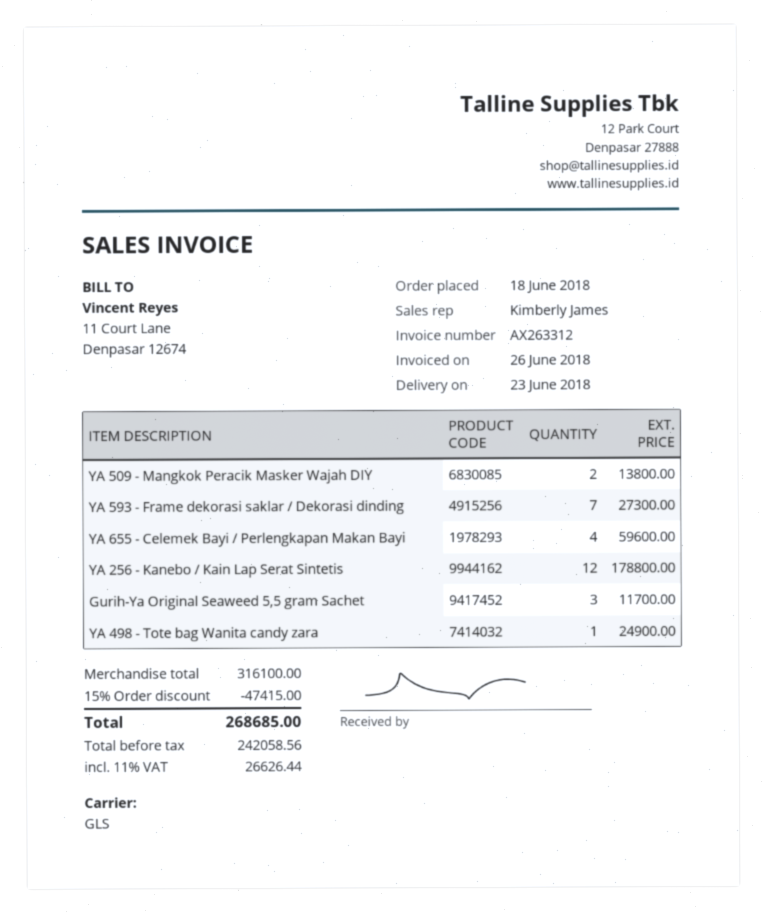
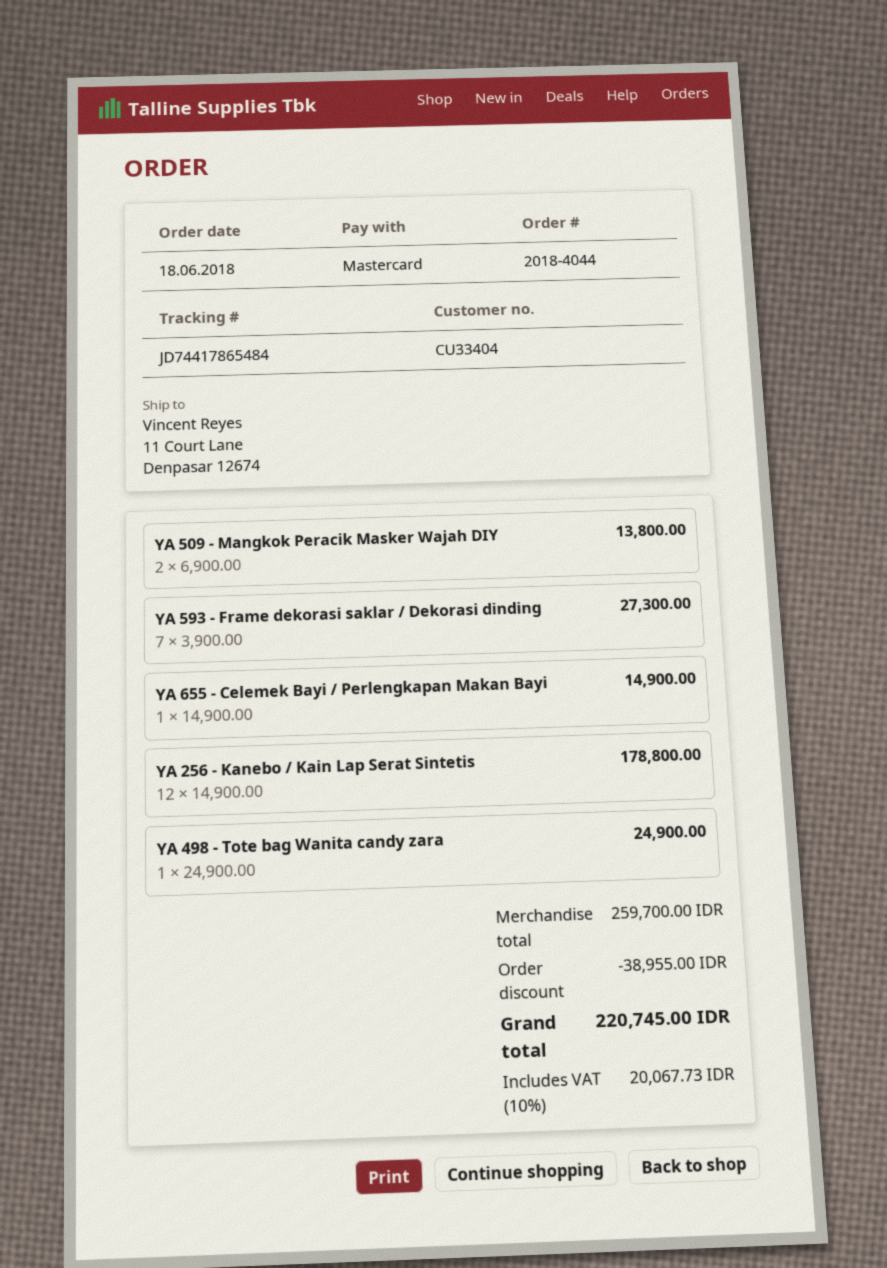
YA 655 - Celemek Bayi / Perlengkapan Makan Bayi: 4 for 59600.00 -> 1 for 14900.00
Gurih-Ya Original Seaweed 5,5 gram Sachet: 3 for 11700.00 -> none
subtotal: 316100.00 -> 259700.00
discount: 47415.00 -> 38955.00
tax: 11% = 26626.44 -> 10% = 20067.73
total: 268685.00 -> 220745.00

